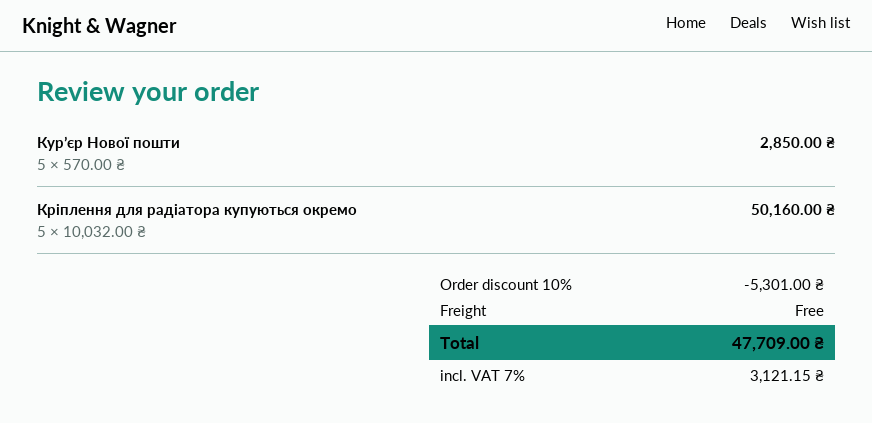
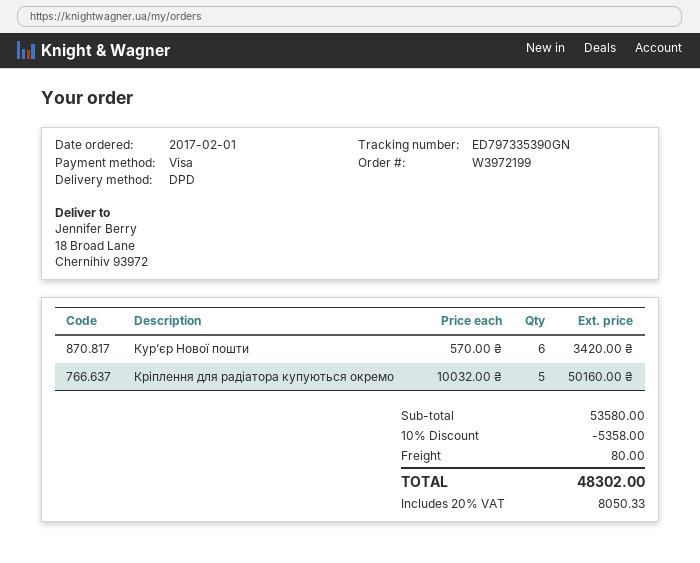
Курʼєр Нової пошти: 5 x 570.00 = 2850.00 -> 6 x 570.00 = 3420.00
discount: 10% = 5301.00 -> 10% = 5358.00
shipping: 0.00 -> 80.00
tax: 7% = 3121.15 -> 20% = 8050.33
total: 47709.00 -> 48302.00

